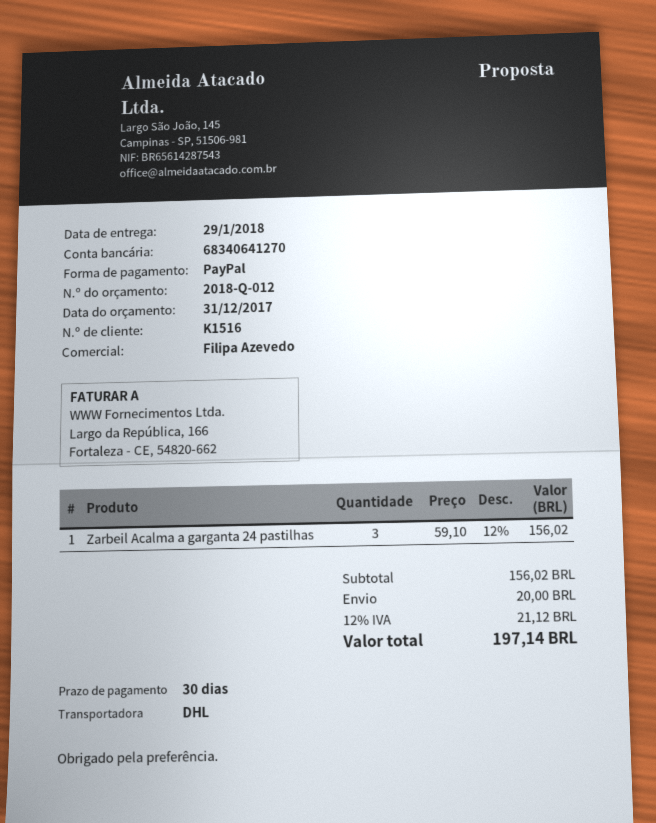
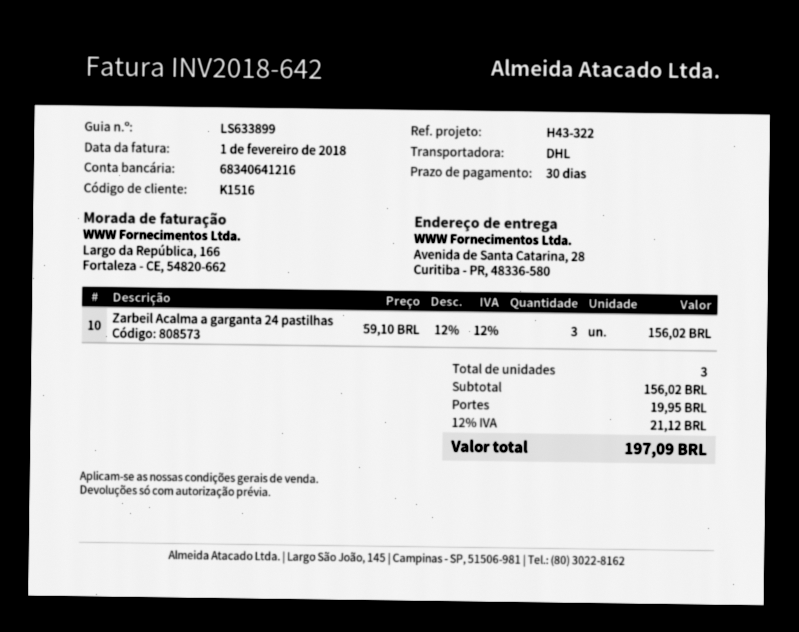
bank account: 68340641270 -> 68340641216
shipping: 20.00 -> 19.95
total: 197.14 -> 197.09

